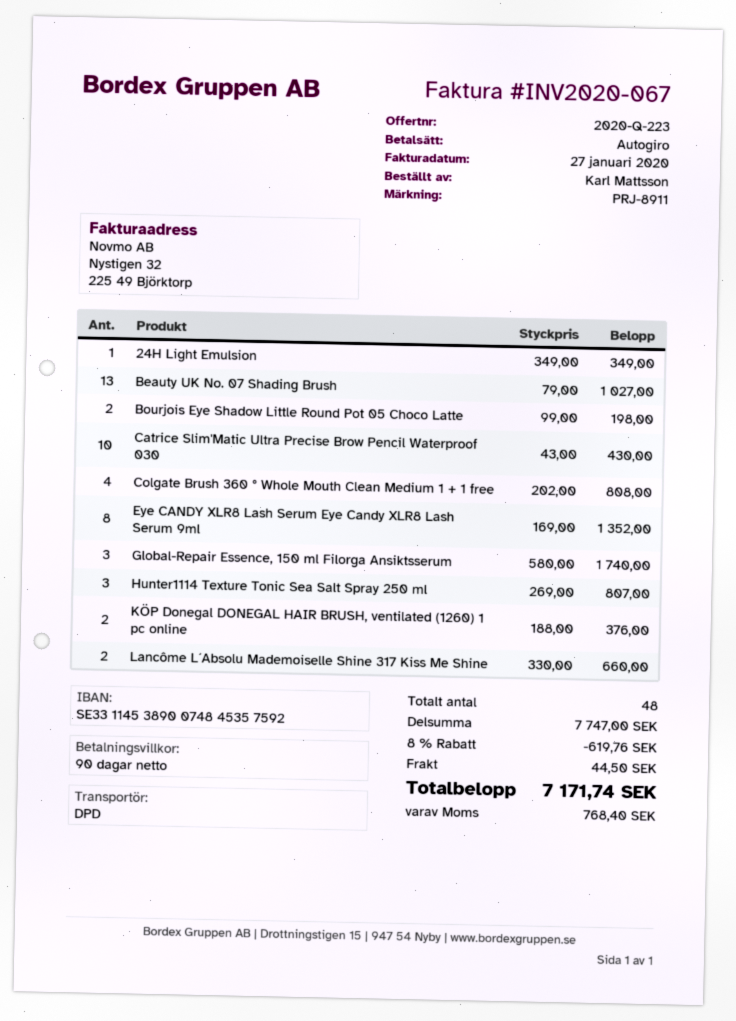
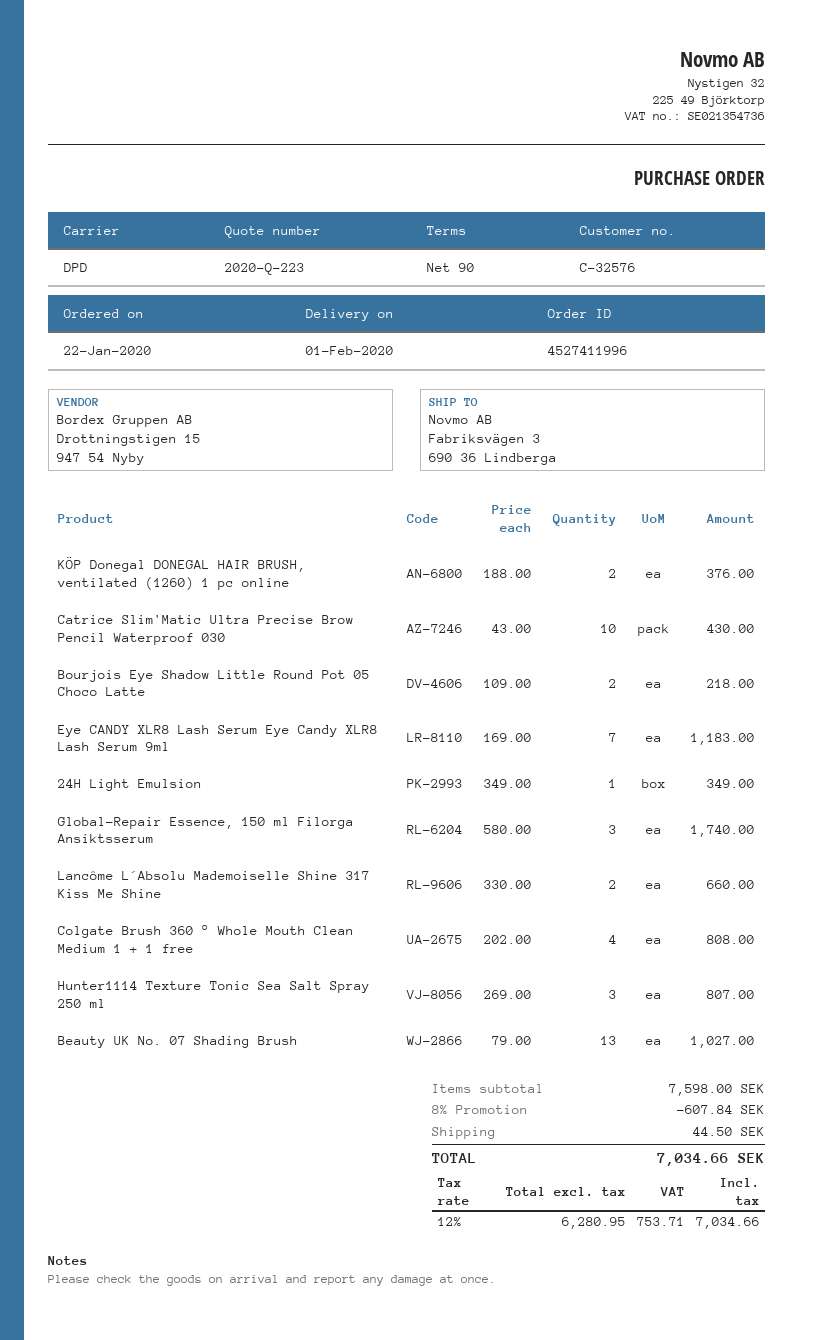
Bourjois Eye Shadow Little Round Pot 05 Choco Latte: 2 x 99.00 = 198.00 -> 2 x 109.00 = 218.00
Eye CANDY XLR8 Lash Serum Eye Candy XLR8 Lash Serum 9ml: 8 x 169.00 = 1352.00 -> 7 x 169.00 = 1183.00
subtotal: 7747.00 -> 7598.00
discount: 8% = 619.76 -> 8% = 607.84
tax: 768.40 -> 753.71
total: 7171.74 -> 7034.66

